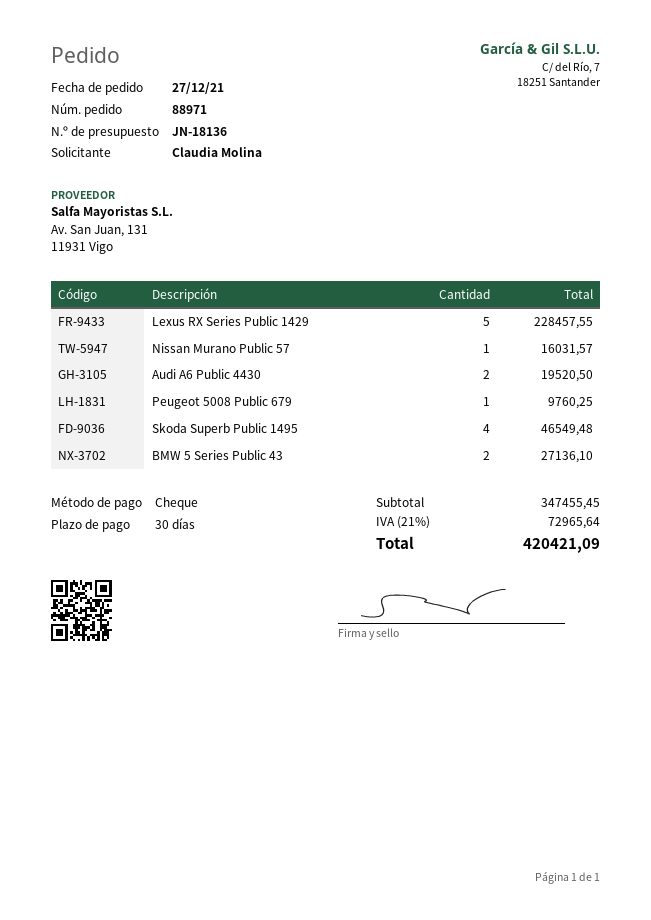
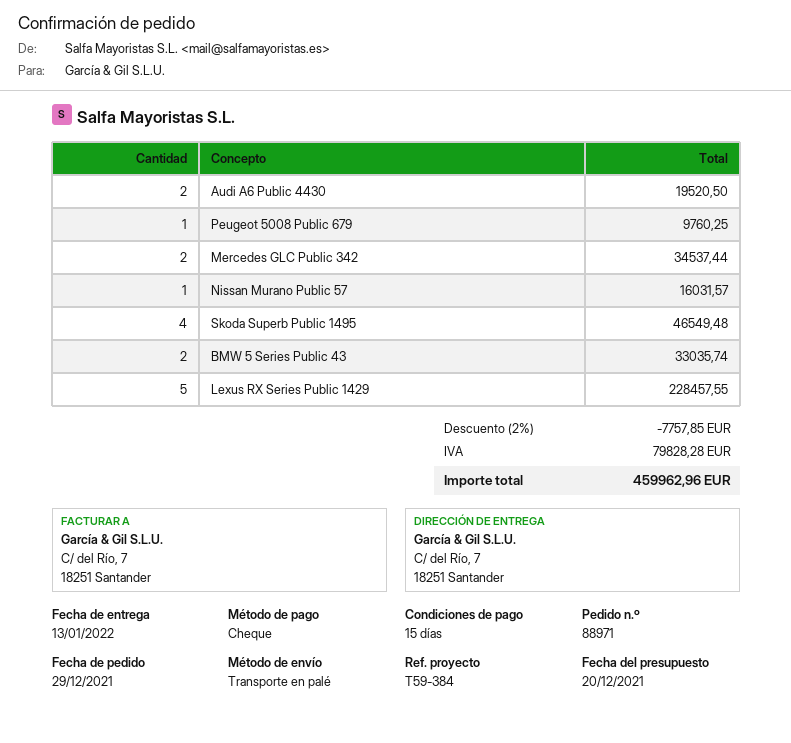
order date: 2021-12-27 -> 2021-12-29
payment terms: 30 days -> 15 days
BMW 5 Series Public 43: 2 for 27136.10 -> 2 for 33035.74
Mercedes GLC Public 342: none -> 2 for 34537.44
discount: none -> 2% = 7757.85
tax: 72965.64 -> 79828.28
total: 420421.09 -> 459962.96

